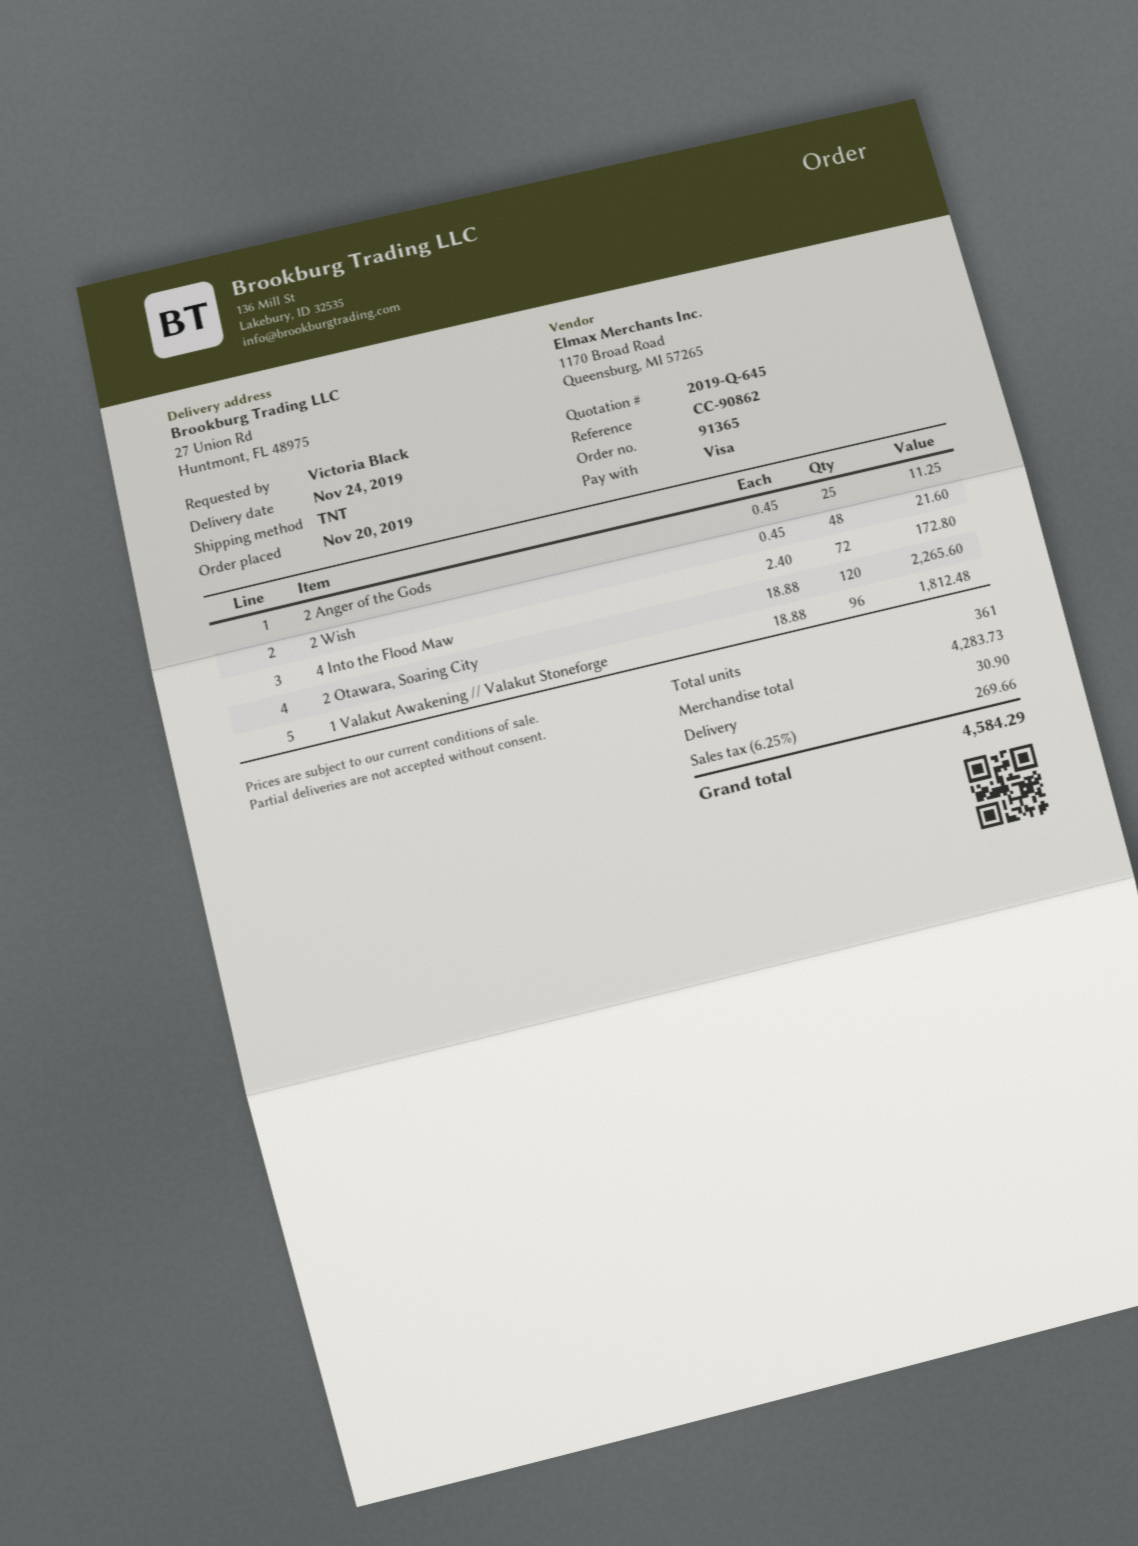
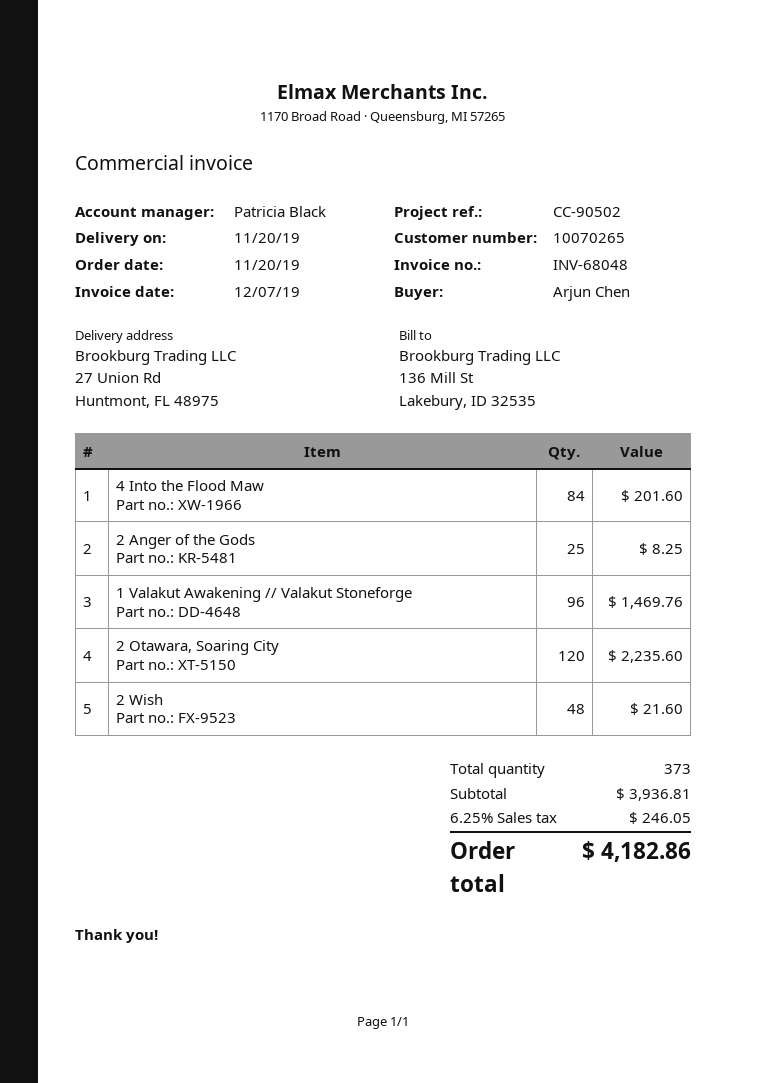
delivery date: 2019-11-24 -> 2019-11-20
reference: CC-90862 -> CC-90502
ordered by: Victoria Black -> Arjun Chen
2 Anger of the Gods: 25 for 11.25 -> 25 for 8.25
4 Into the Flood Maw: 72 for 172.80 -> 84 for 201.60
2 Otawara, Soaring City: 120 for 2265.60 -> 120 for 2235.60
1 Valakut Awakening // Valakut Stoneforge: 96 for 1812.48 -> 96 for 1469.76
total quantity: 361 -> 373
subtotal: 4283.73 -> 3936.81
shipping: 30.90 -> none
tax: 6.25% = 269.66 -> 6.25% = 246.05
total: 4584.29 -> 4182.86

